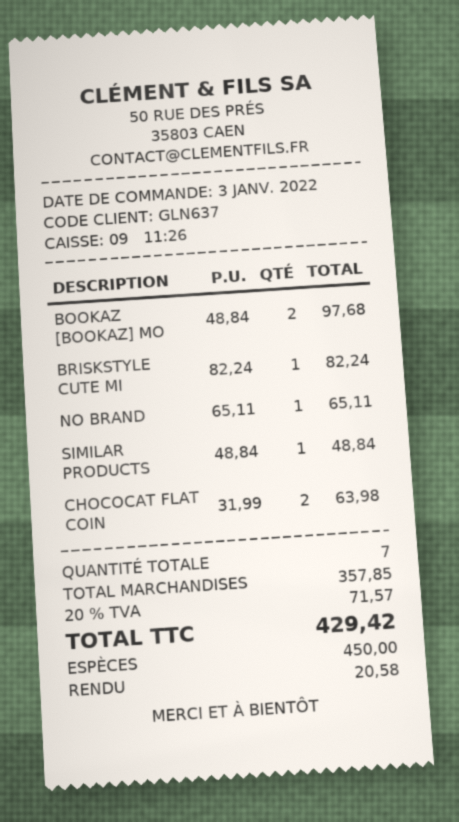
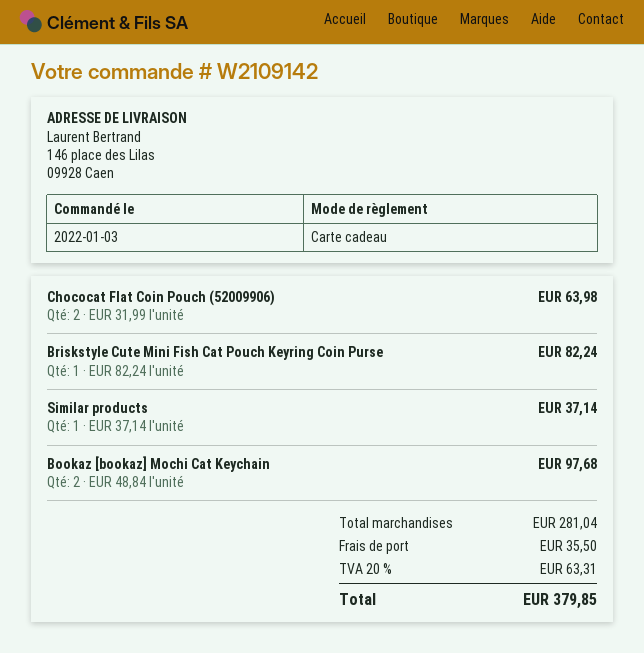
payment method: cash -> gift card
NO BRAND: 1 x 65.11 = 65.11 -> none
SIMILAR PRODUCTS: 1 x 48.84 = 48.84 -> 1 x 37.14 = 37.14
subtotal: 357.85 -> 281.04
shipping: none -> 35.50
tax: 20% = 71.57 -> 20% = 63.31
total: 429.42 -> 379.85

